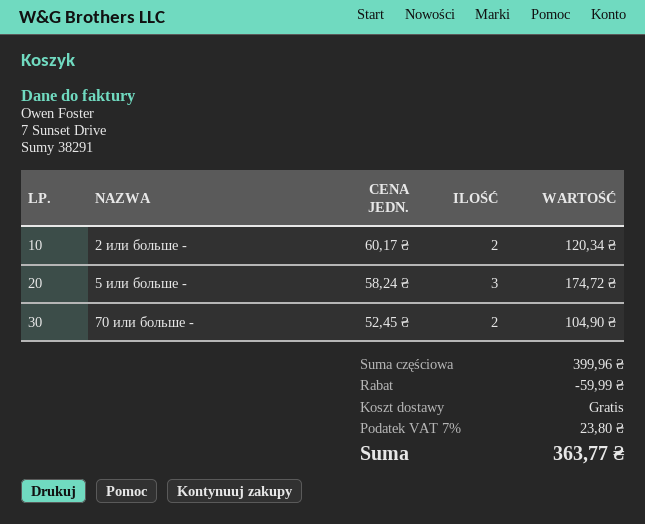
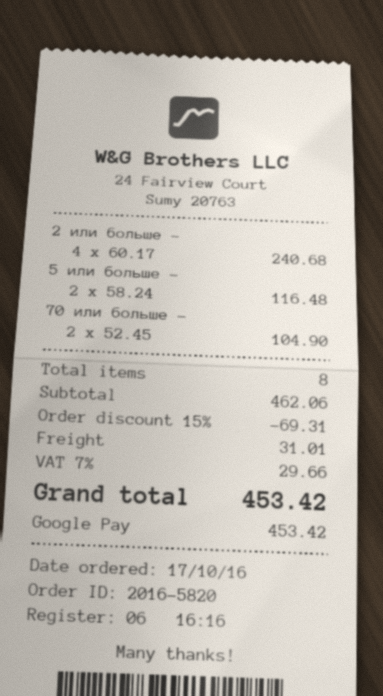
2 или больше -: 2 x 60.17 = 120.34 -> 4 x 60.17 = 240.68
5 или больше -: 3 x 58.24 = 174.72 -> 2 x 58.24 = 116.48
subtotal: 399.96 -> 462.06
discount: 59.99 -> 69.31
shipping: 0.00 -> 31.01
tax: 7% = 23.80 -> 7% = 29.66
total: 363.77 -> 453.42

